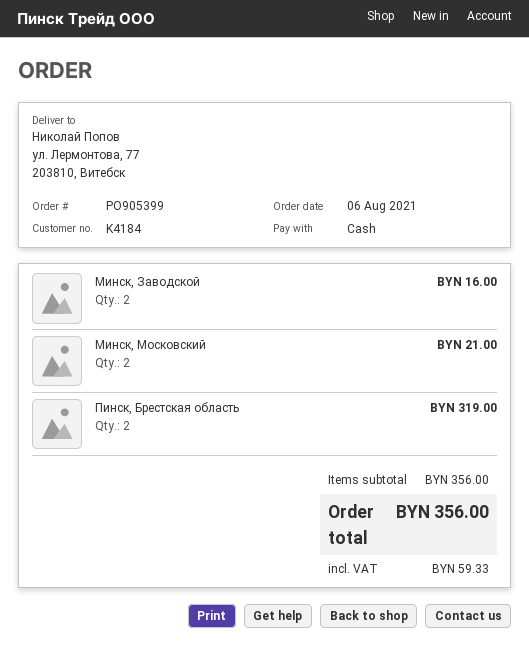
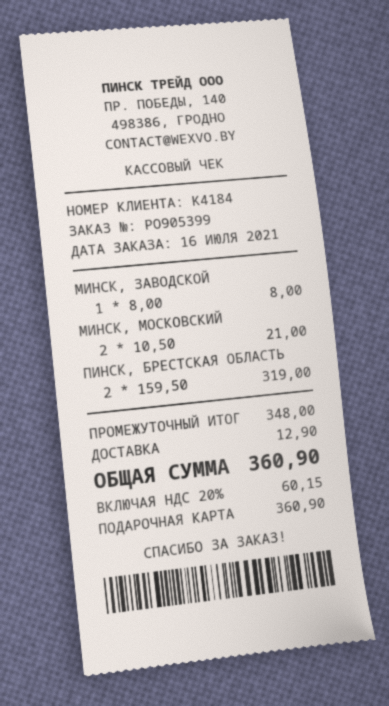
order date: 2021-08-06 -> 2021-07-16
payment method: cash -> gift card
Минск, Заводской: 2 for 16.00 -> 1 for 8.00
subtotal: 356.00 -> 348.00
shipping: none -> 12.90
tax: 59.33 -> 60.15
total: 356.00 -> 360.90

